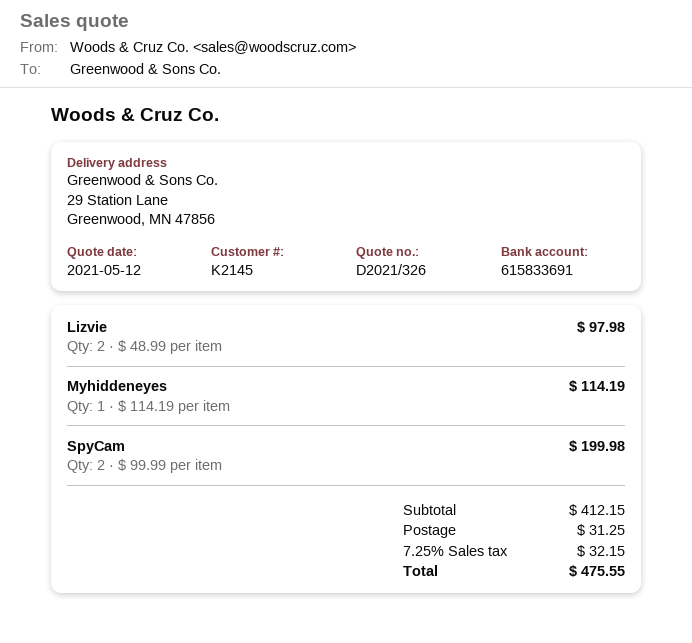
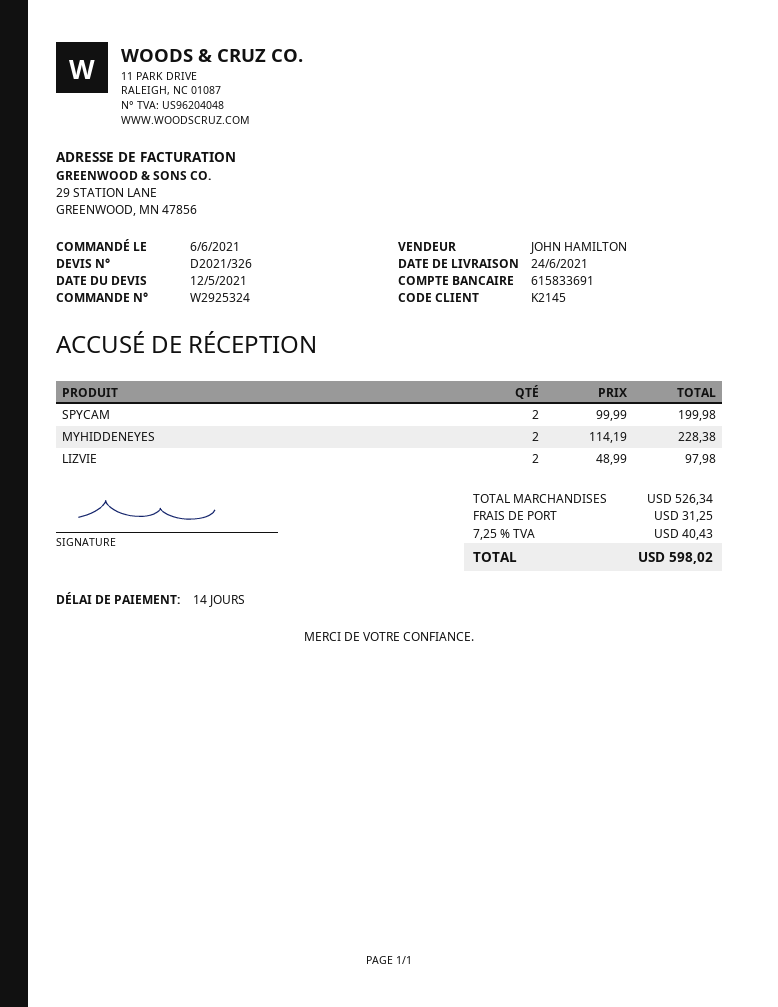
Myhiddeneyes: 1 x 114.19 = 114.19 -> 2 x 114.19 = 228.38
subtotal: 412.15 -> 526.34
tax: 7.25% = 32.15 -> 7.25% = 40.43
total: 475.55 -> 598.02

